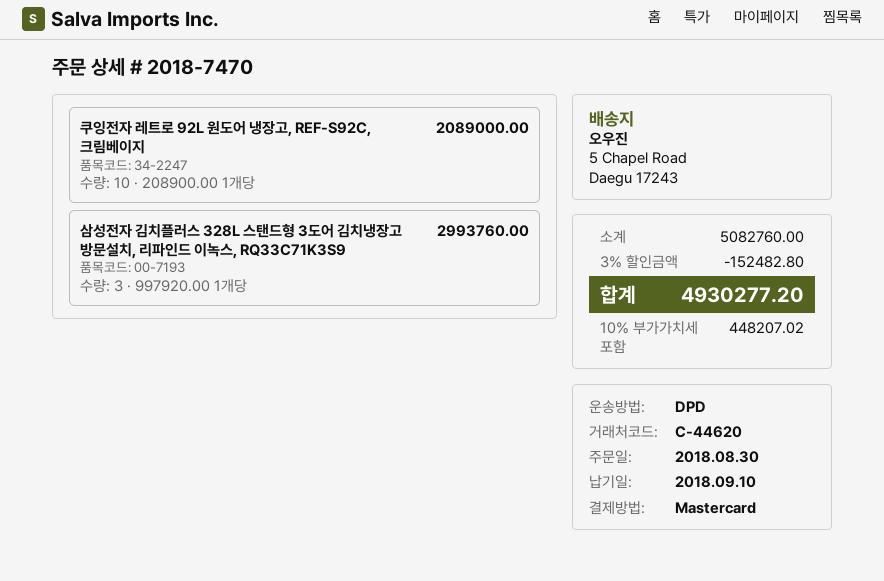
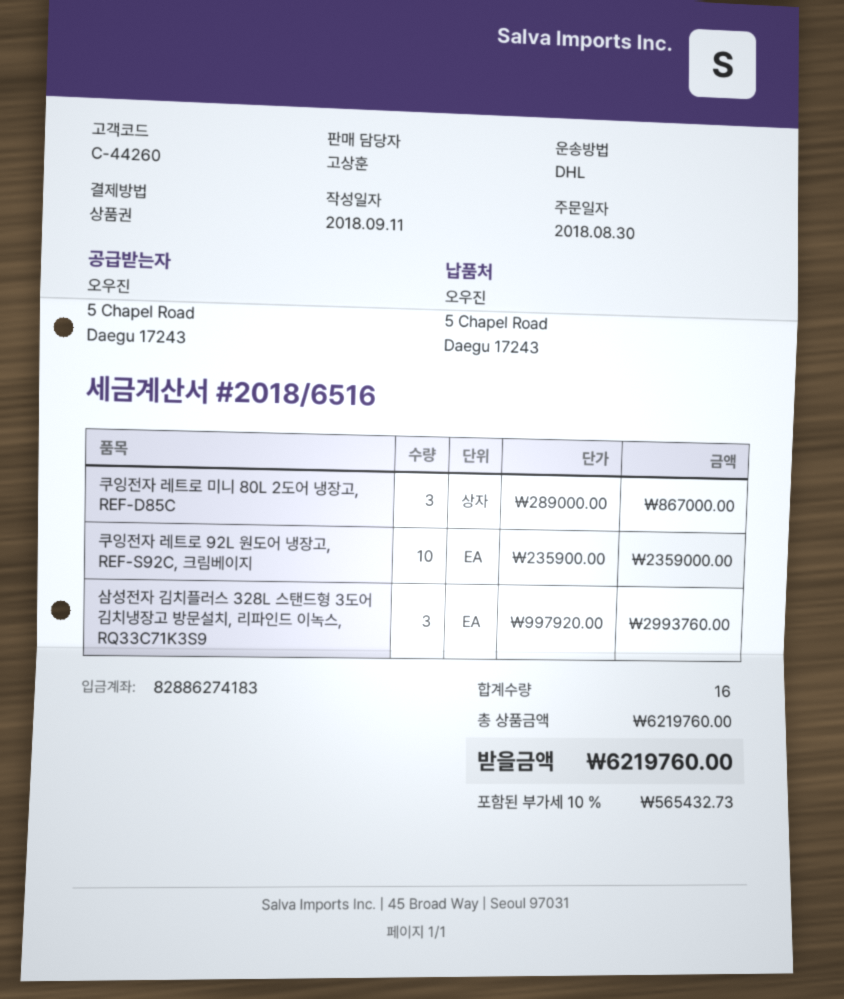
customer number: C-44620 -> C-44260
payment method: Mastercard -> gift card
shipping method: DPD -> DHL
쿠잉전자 레트로 92L 원도어 냉장고, REF-S92C, 크림베이지: 10 x 208900.00 = 2089000.00 -> 10 x 235900.00 = 2359000.00
쿠잉전자 레트로 미니 80L 2도어 냉장고, REF-D85C: none -> 3 x 289000.00 = 867000.00
subtotal: 5082760.00 -> 6219760.00
discount: 3% = 152482.80 -> none
tax: 10% = 448207.02 -> 10% = 565432.73
total: 4930277.20 -> 6219760.00

